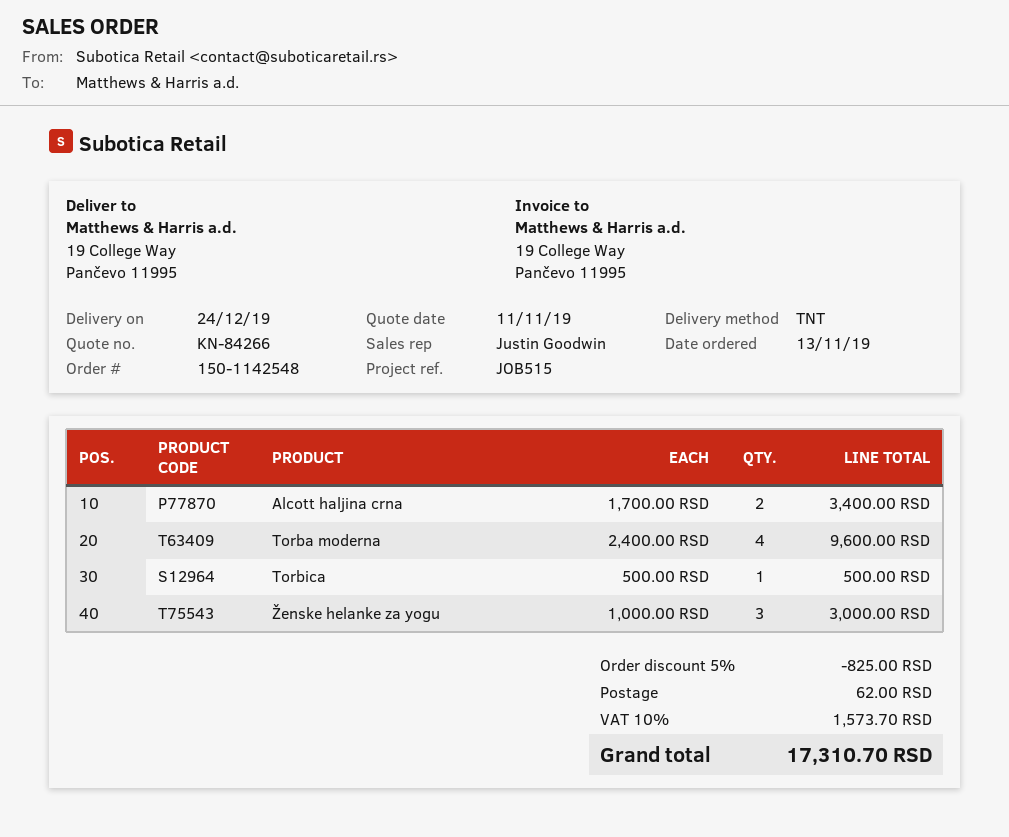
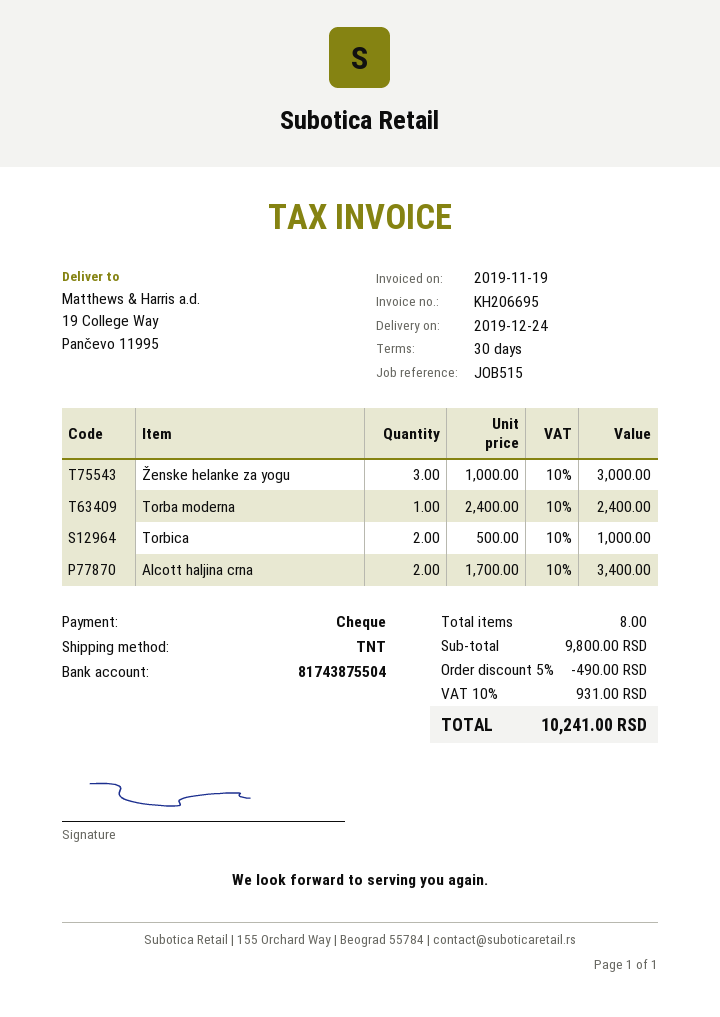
Torba moderna: 4 x 2400.00 = 9600.00 -> 1 x 2400.00 = 2400.00
Torbica: 1 x 500.00 = 500.00 -> 2 x 500.00 = 1000.00
discount: 5% = 825.00 -> 5% = 490.00
shipping: 62.00 -> none
tax: 10% = 1573.70 -> 10% = 931.00
total: 17310.70 -> 10241.00

